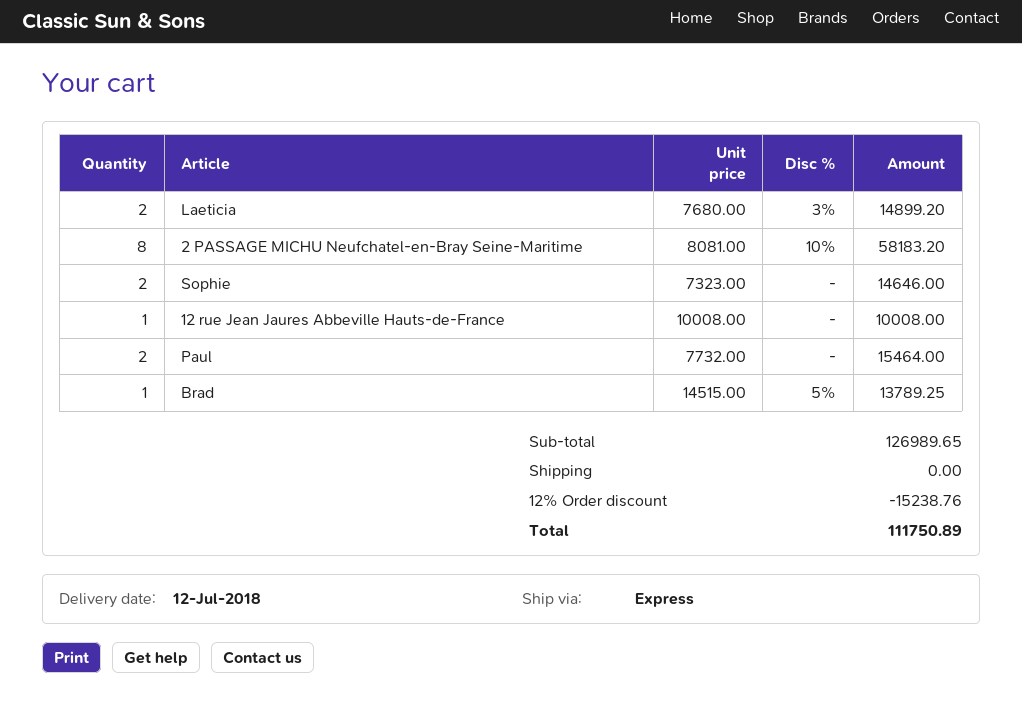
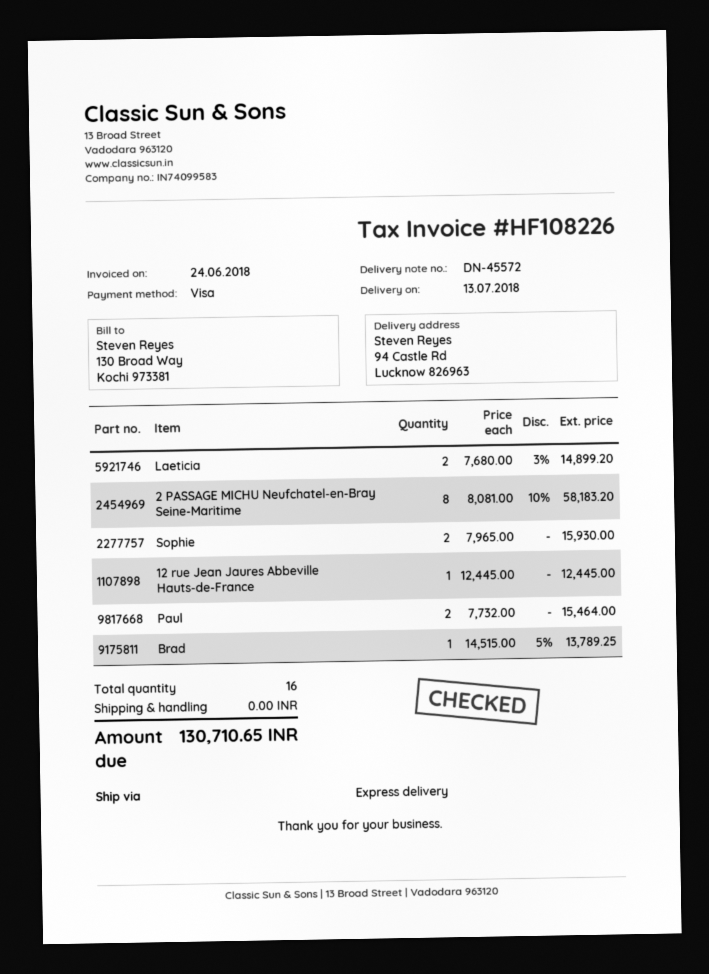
delivery date: 2018-07-12 -> 2018-07-13
Sophie: 2 x 7323.00 = 14646.00 -> 2 x 7965.00 = 15930.00
12 rue Jean Jaures Abbeville Hauts-de-France: 1 x 10008.00 = 10008.00 -> 1 x 12445.00 = 12445.00
discount: 12% = 15238.76 -> none
total: 111750.89 -> 130710.65

